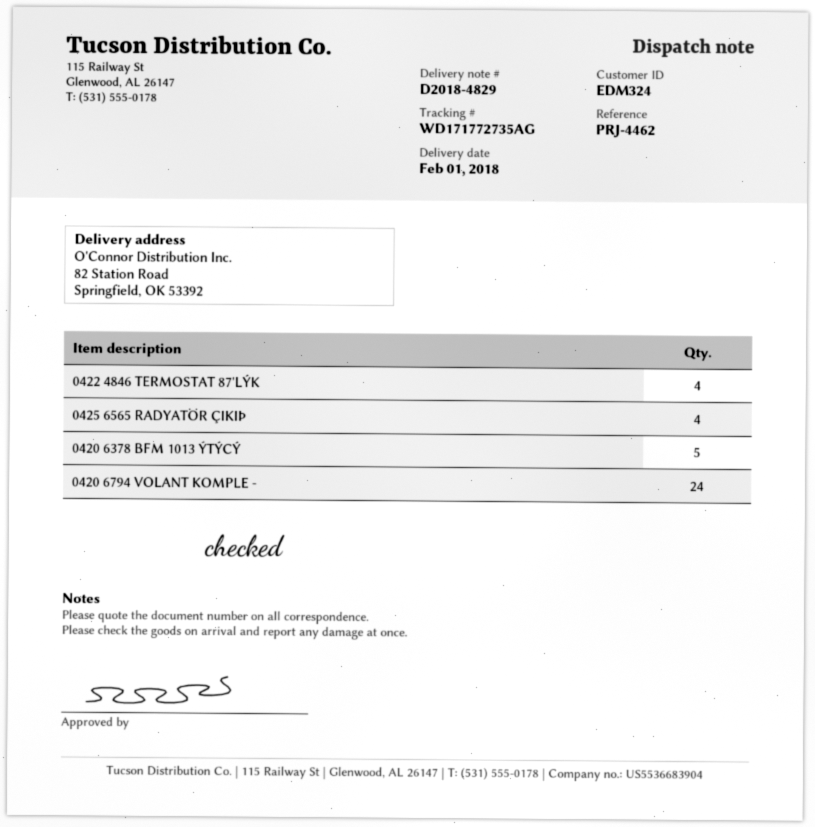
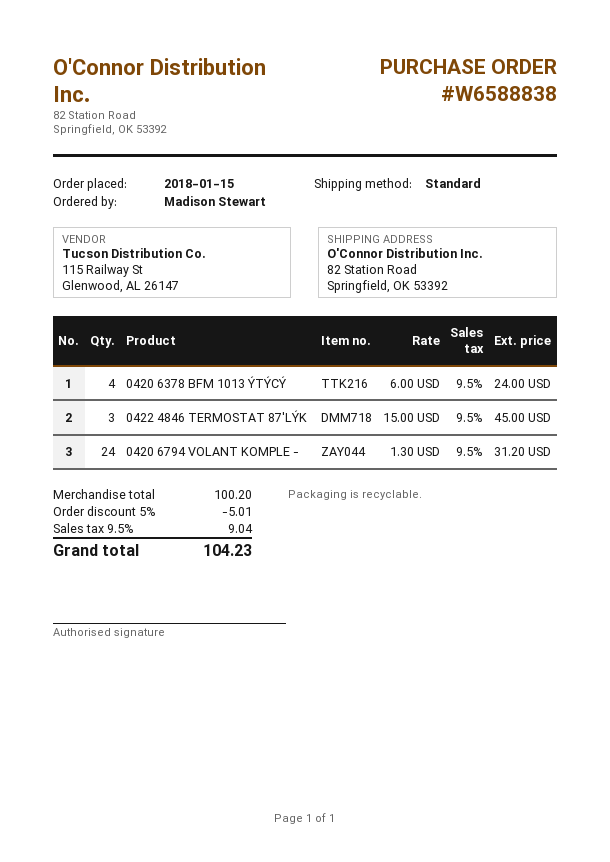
0422 4846 TERMOSTAT 87'LÝK: 4 -> 3
0425 6565 RADYATÖR ÇIKIÞ: 4 -> none
0420 6378 BFM 1013 ÝTÝCÝ: 5 -> 4

